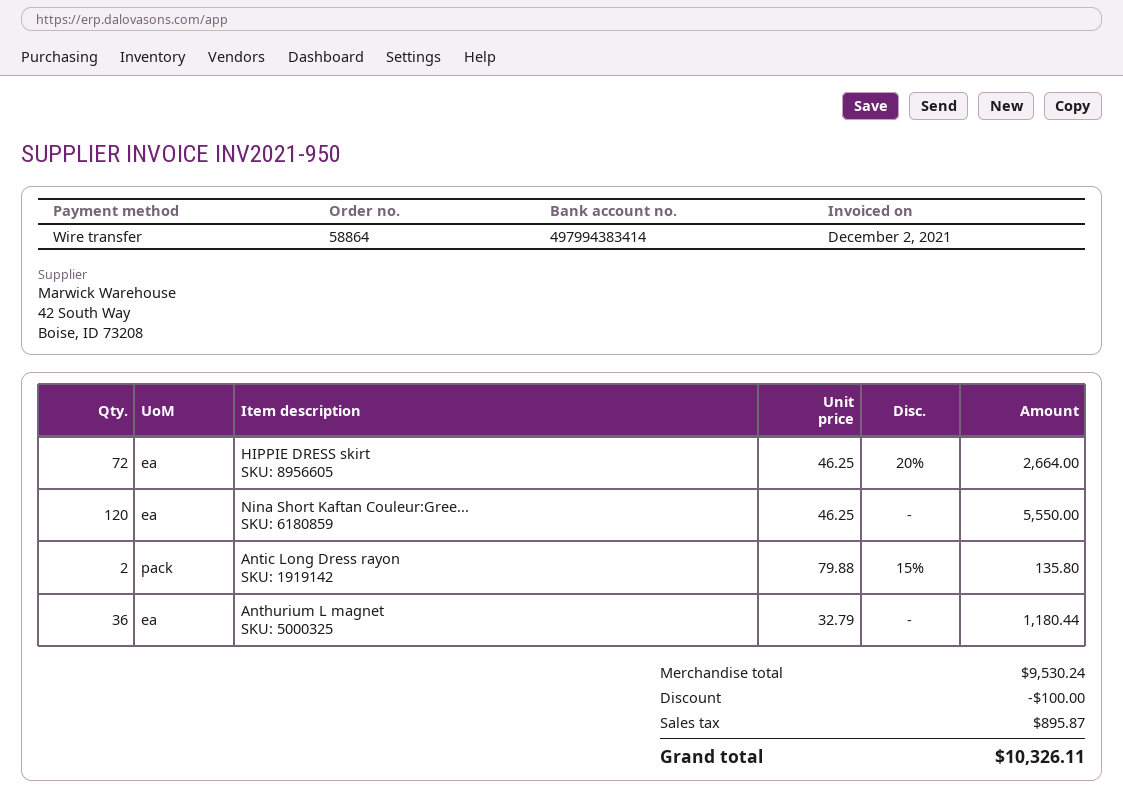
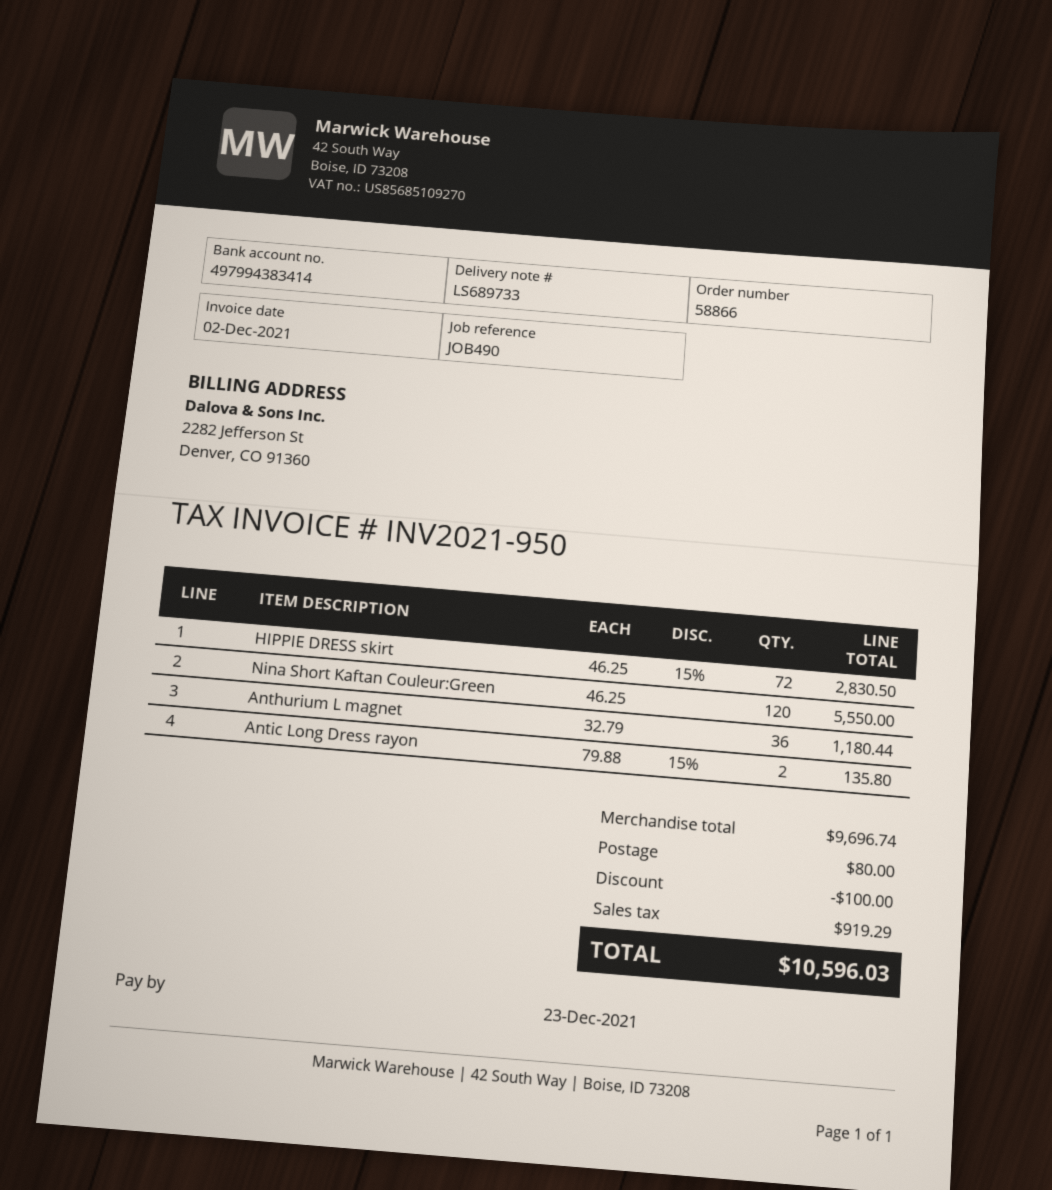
order number: 58864 -> 58866
HIPPIE DRESS skirt: 72 x 46.25 - 20% = 2664.00 -> 72 x 46.25 - 15% = 2830.50
subtotal: 9530.24 -> 9696.74
shipping: none -> 80.00
tax: 895.87 -> 919.29
total: 10326.11 -> 10596.03

